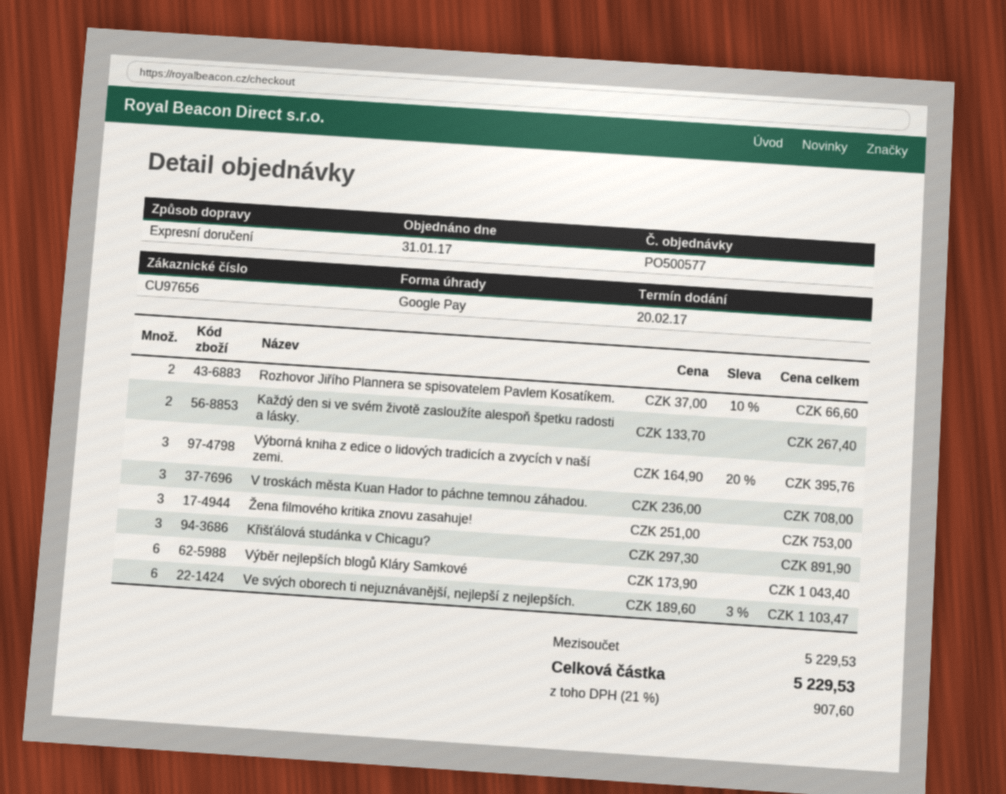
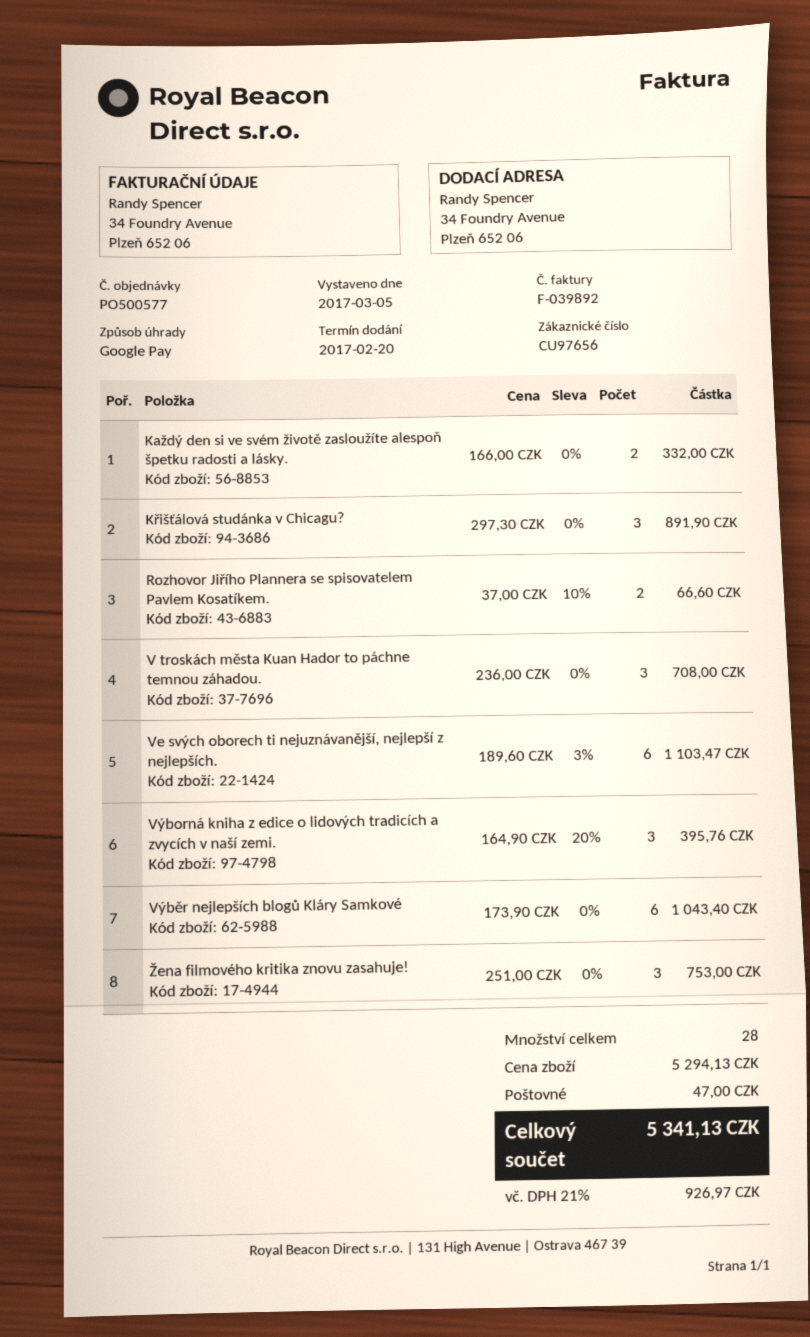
Každý den si ve svém životě zasloužíte alespoň špetku radosti a lásky.: 2 x 133.70 = 267.40 -> 2 x 166.00 = 332.00
subtotal: 5229.53 -> 5294.13
shipping: none -> 47.00
tax: 21% = 907.60 -> 21% = 926.97
total: 5229.53 -> 5341.13

